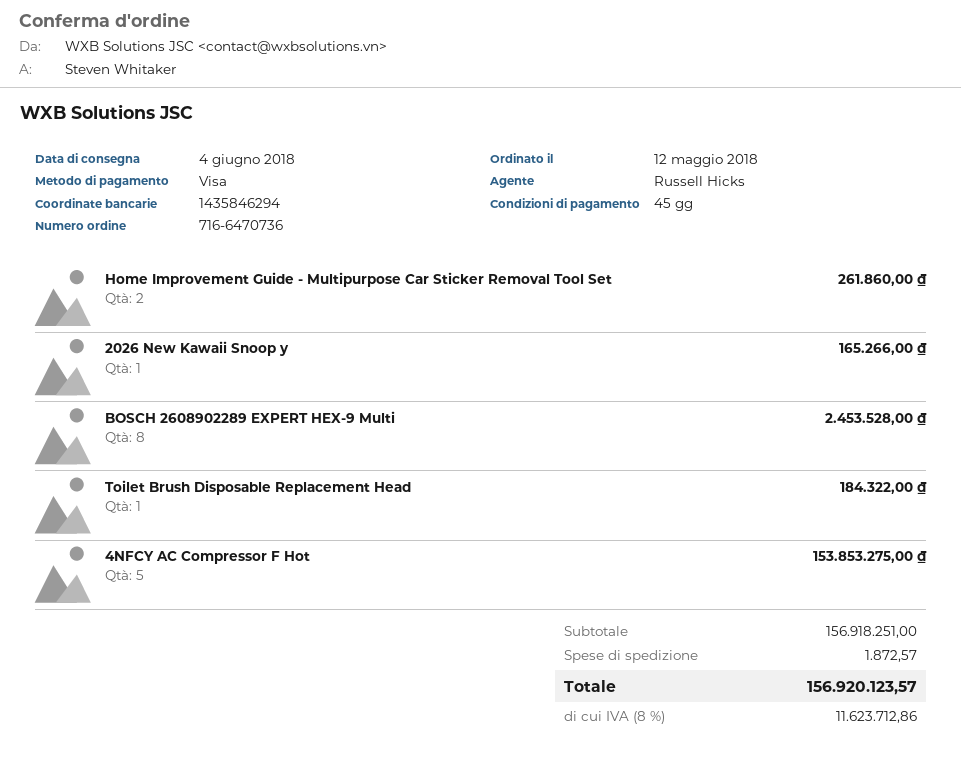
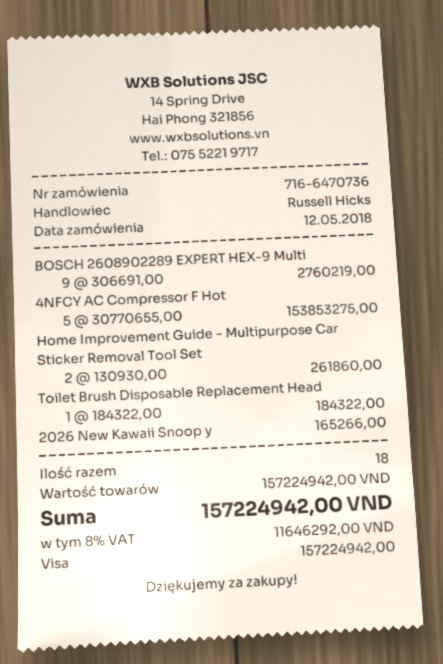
BOSCH 2608902289 EXPERT HEX-9 Multi: 8 for 2453528.00 -> 9 for 2760219.00
subtotal: 156918251.00 -> 157224942.00
shipping: 1872.57 -> none
tax: 8% = 11623712.86 -> 8% = 11646292.00
total: 156920123.57 -> 157224942.00

